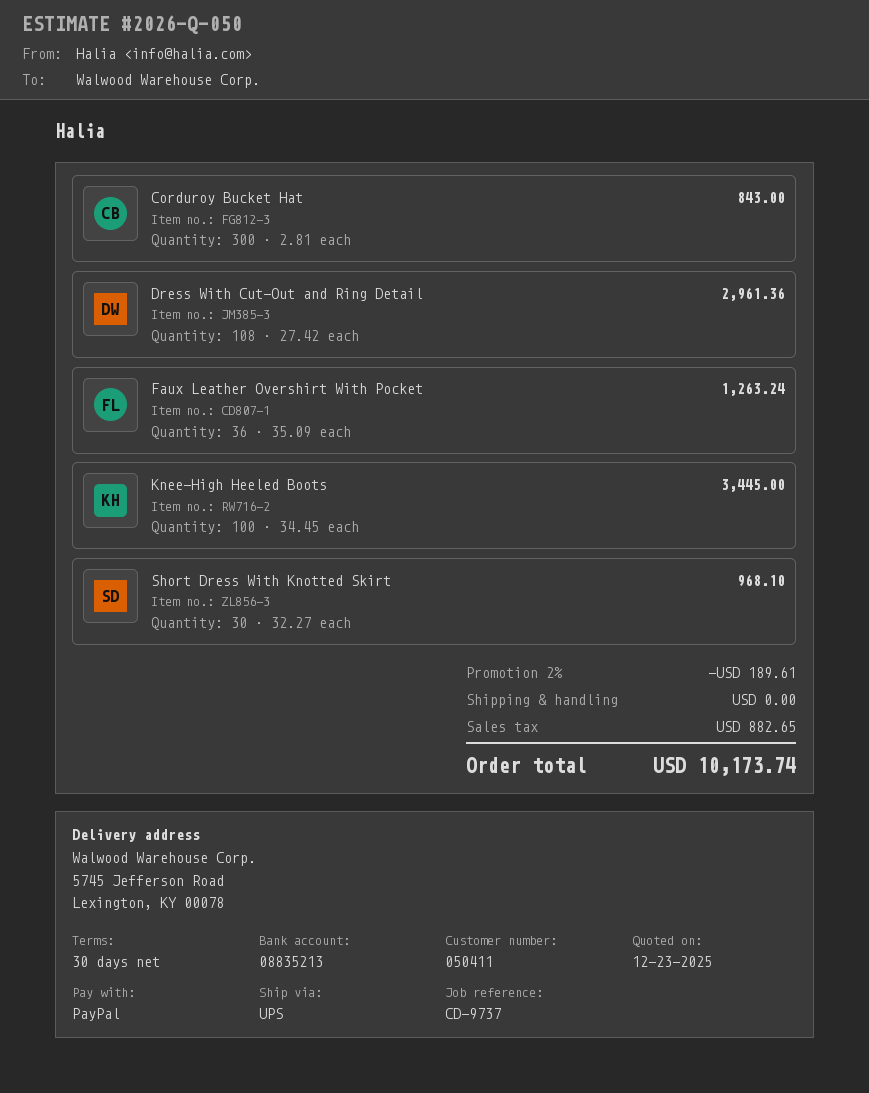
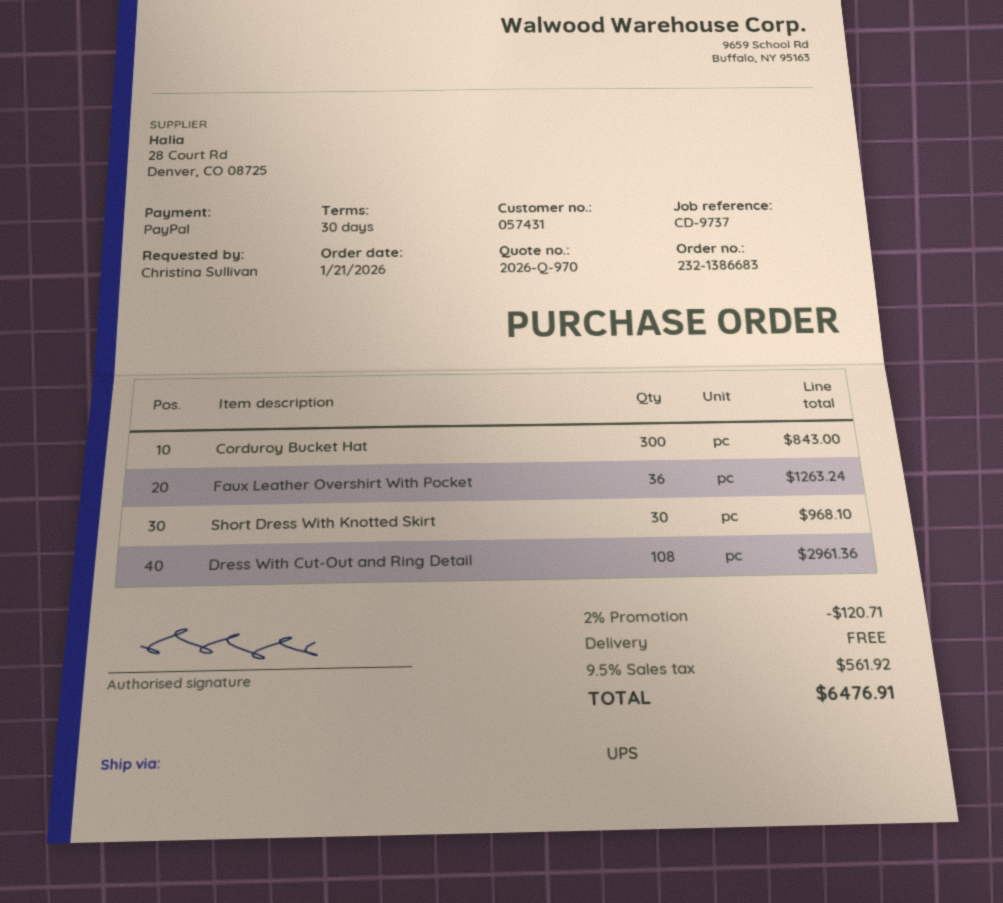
quote number: 2026-Q-050 -> 2026-Q-970
customer number: 050411 -> 057431
Knee-High Heeled Boots: 100 for 3445.00 -> none
discount: 2% = 189.61 -> 2% = 120.71
tax: 882.65 -> 561.92
total: 10173.74 -> 6476.91

